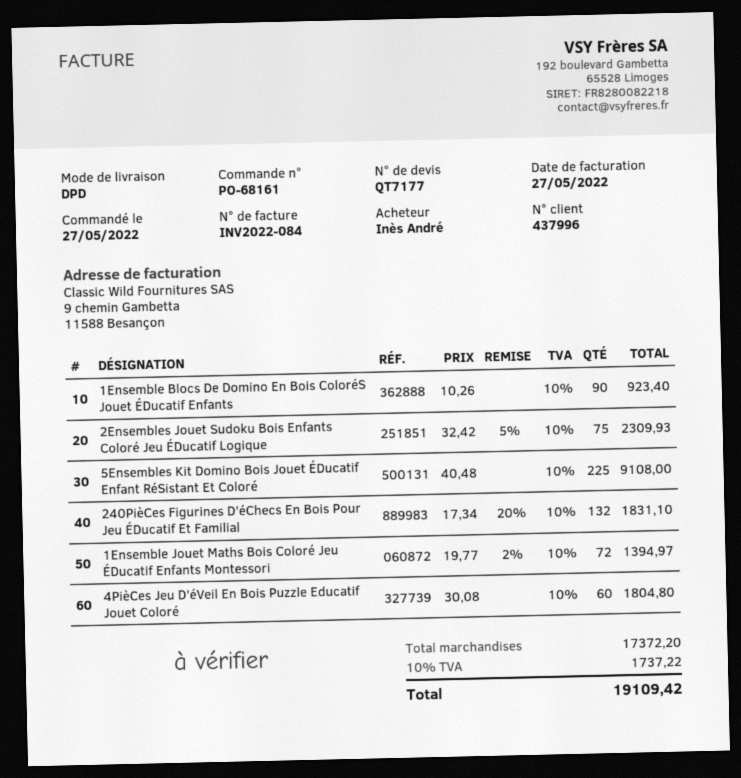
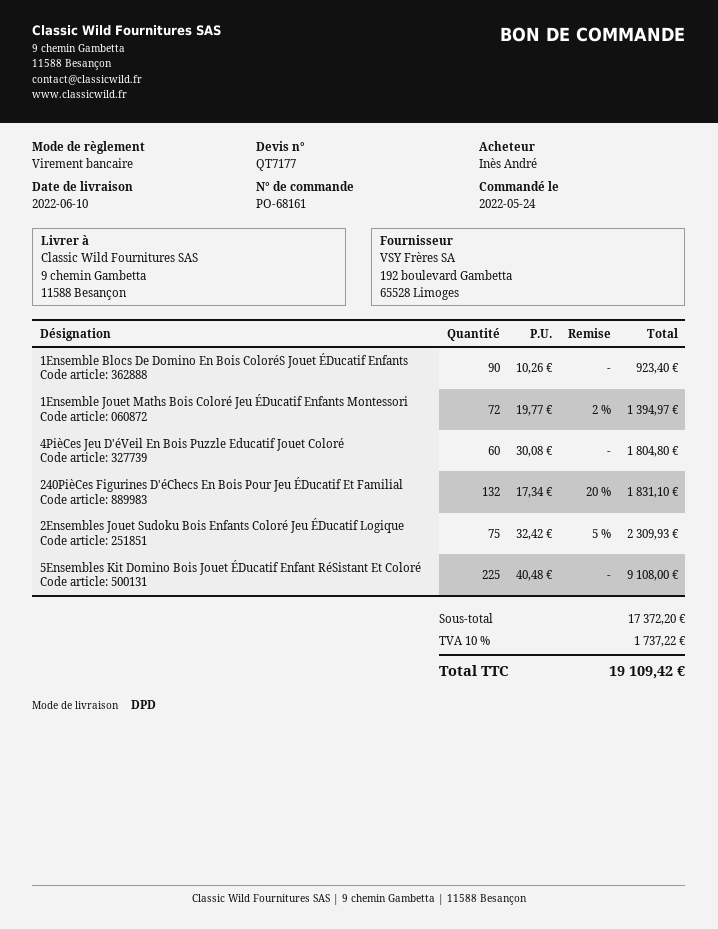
order date: 2022-05-27 -> 2022-05-24

